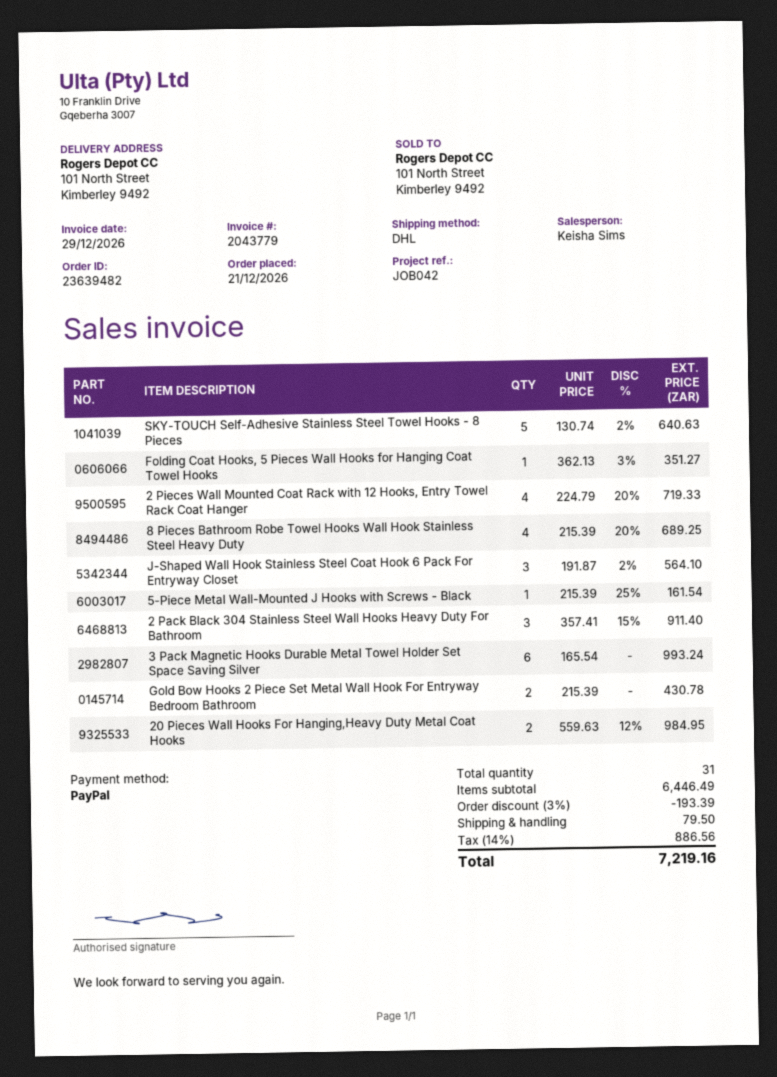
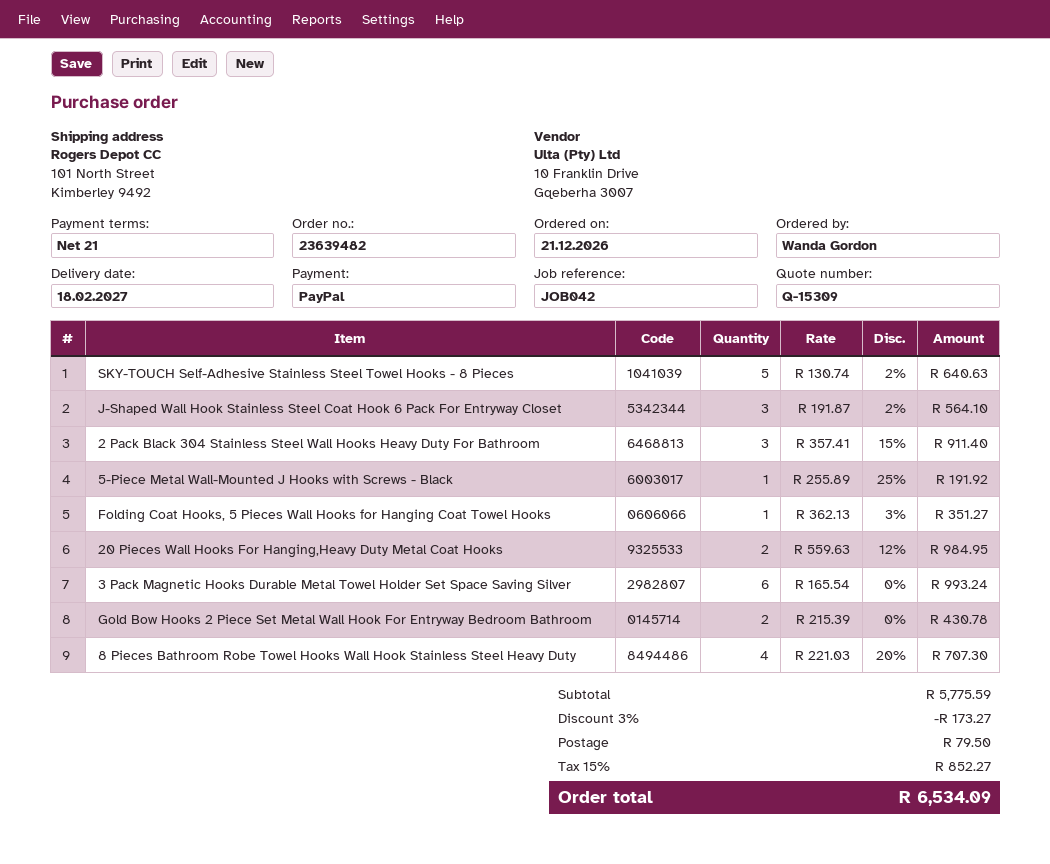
2 Pieces Wall Mounted Coat Rack with 12 Hooks, Entry Towel Rack Coat Hanger: 4 x 224.79 - 20% = 719.33 -> none
8 Pieces Bathroom Robe Towel Hooks Wall Hook Stainless Steel Heavy Duty: 4 x 215.39 - 20% = 689.25 -> 4 x 221.03 - 20% = 707.30
5-Piece Metal Wall-Mounted J Hooks with Screws - Black: 1 x 215.39 - 25% = 161.54 -> 1 x 255.89 - 25% = 191.92
subtotal: 6446.49 -> 5775.59
discount: 3% = 193.39 -> 3% = 173.27
tax: 14% = 886.56 -> 15% = 852.27
total: 7219.16 -> 6534.09

